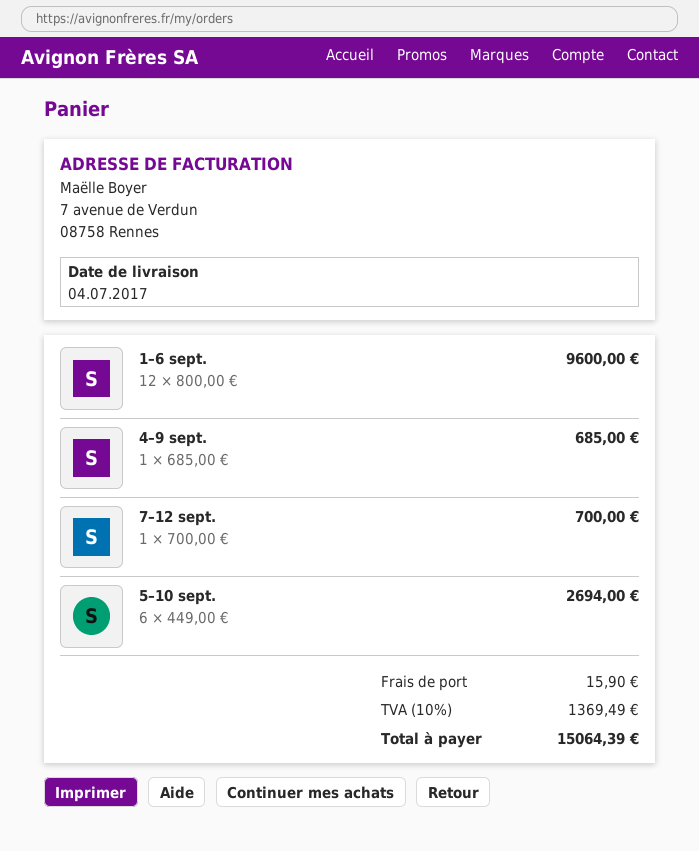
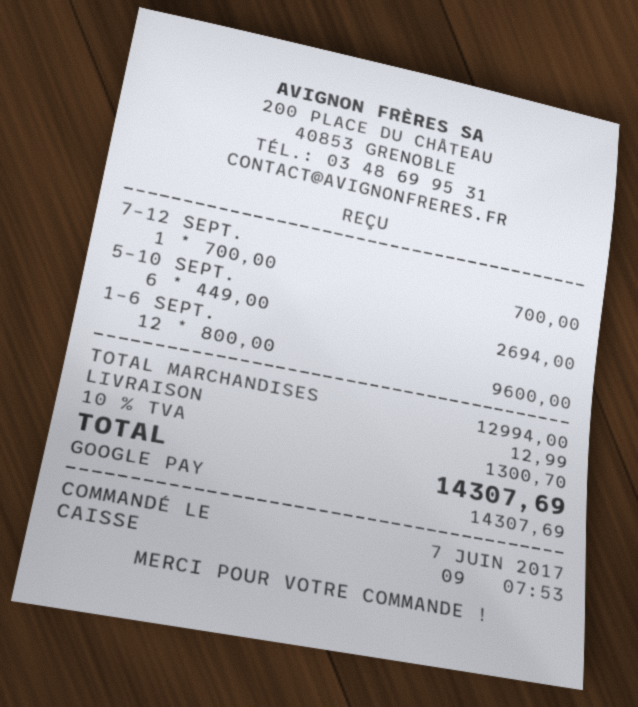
4–9 sept.: 1 x 685.00 = 685.00 -> none
shipping: 15.90 -> 12.99
tax: 10% = 1369.49 -> 10% = 1300.70
total: 15064.39 -> 14307.69

